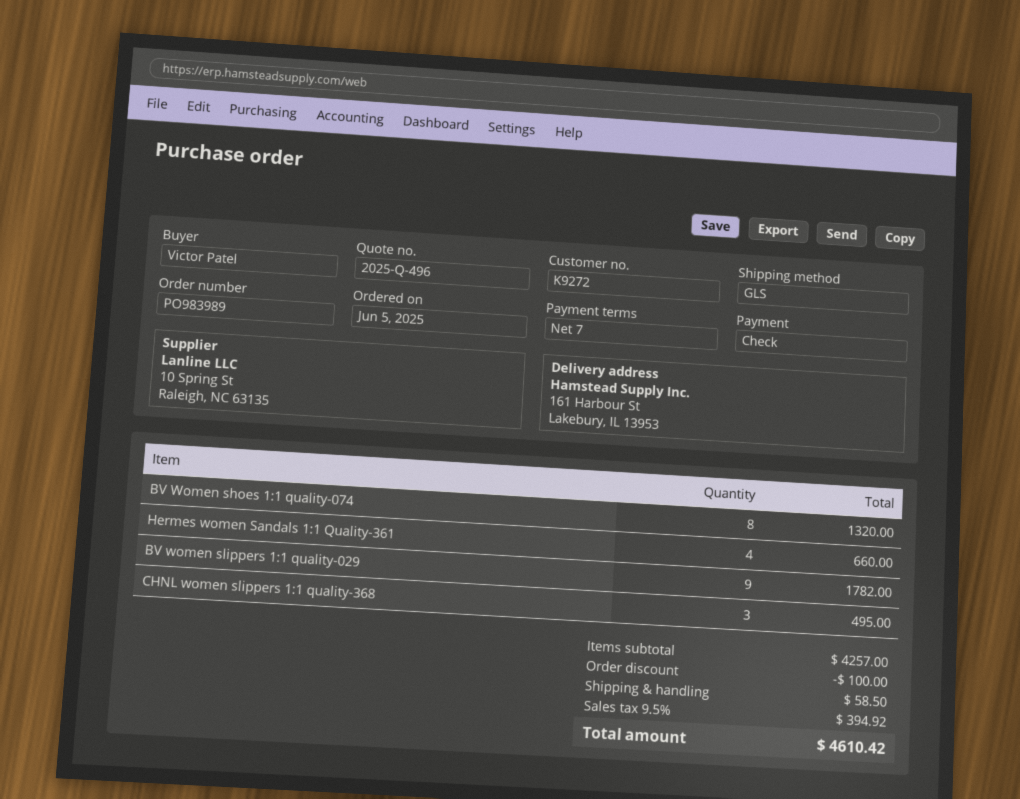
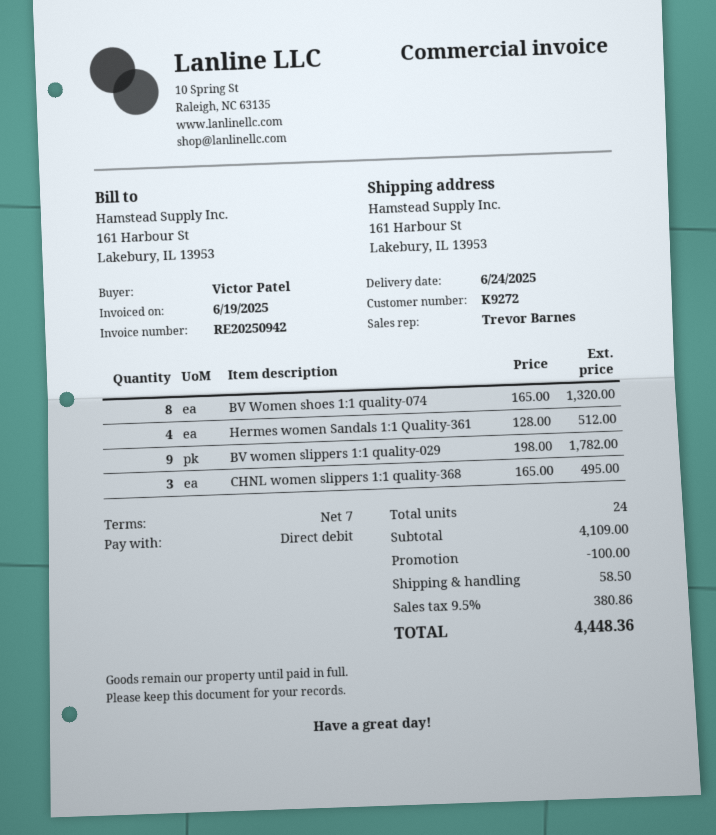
payment method: cheque -> direct debit
Hermes women Sandals 1:1 Quality-361: 4 for 660.00 -> 4 for 512.00
subtotal: 4257.00 -> 4109.00
tax: 9.5% = 394.92 -> 9.5% = 380.86
total: 4610.42 -> 4448.36

